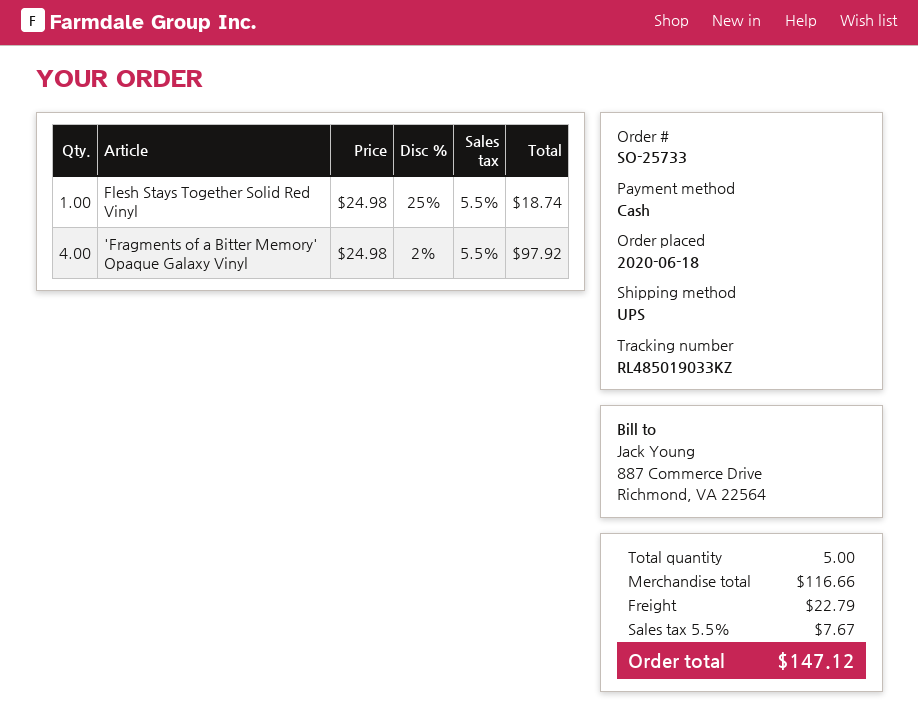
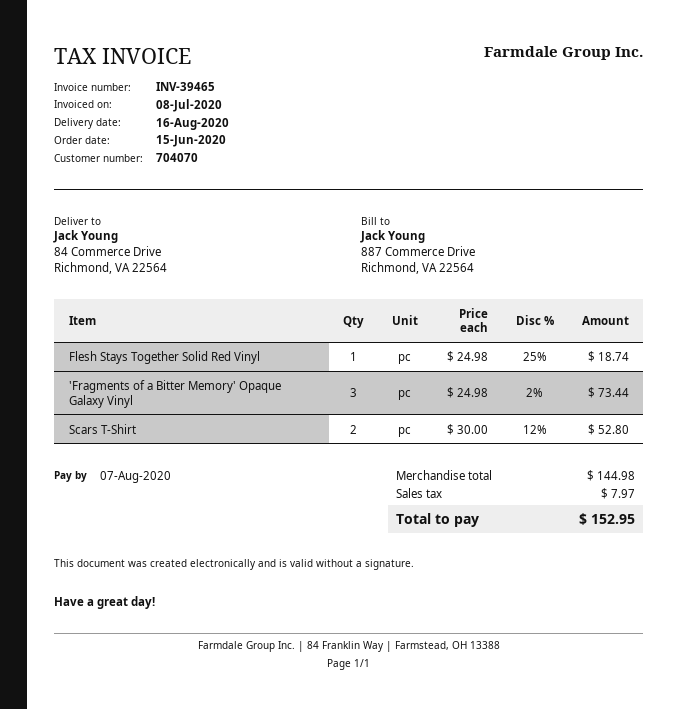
order date: 2020-06-18 -> 2020-06-15
'Fragments of a Bitter Memory' Opaque Galaxy Vinyl: 4 x 24.98 - 2% = 97.92 -> 3 x 24.98 - 2% = 73.44
Scars T-Shirt: none -> 2 x 30.00 - 12% = 52.80
subtotal: 116.66 -> 144.98
shipping: 22.79 -> none
tax: 7.67 -> 7.97
total: 147.12 -> 152.95

